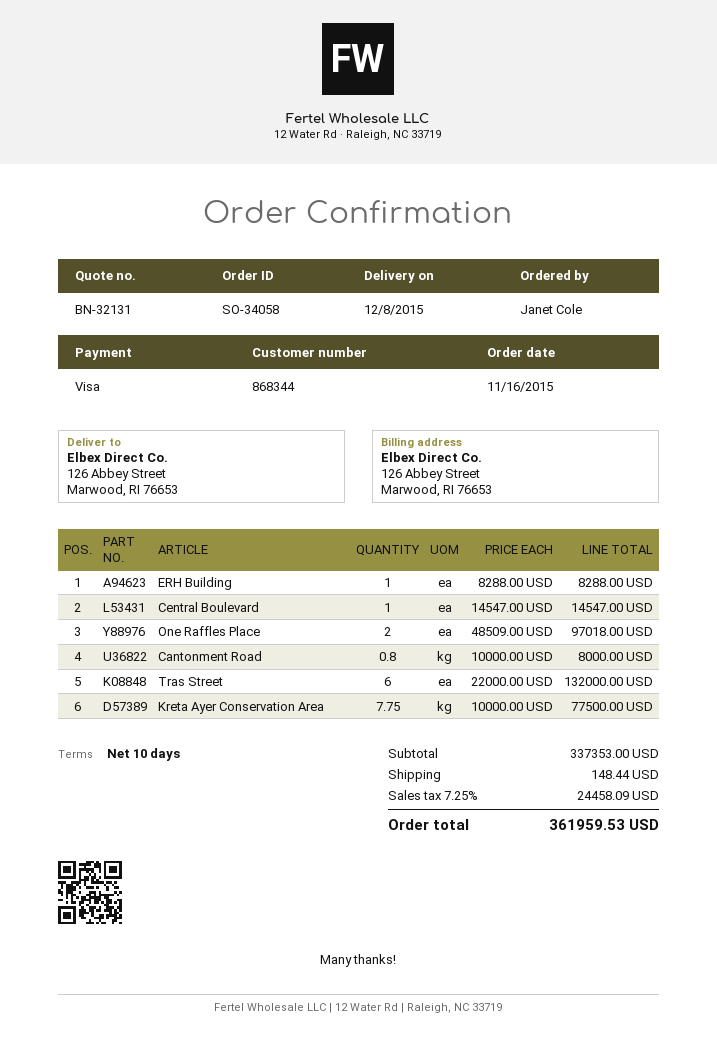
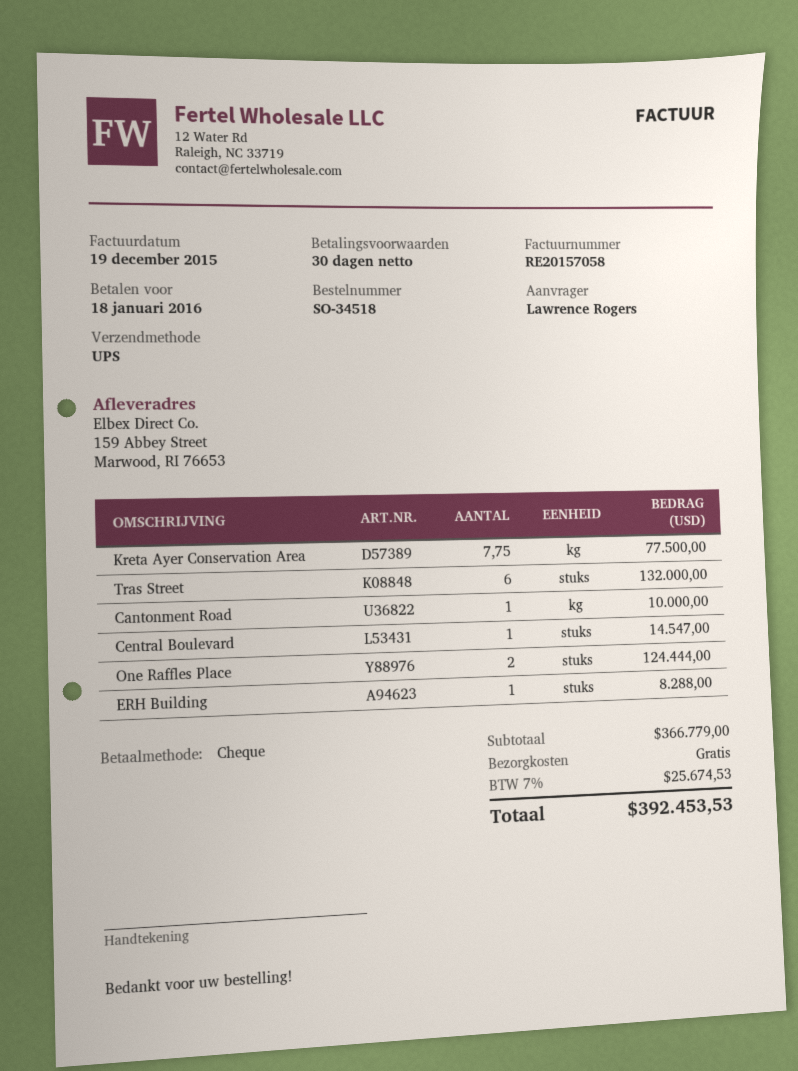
order number: SO-34058 -> SO-34518
payment terms: 10 days -> 30 days
ordered by: Janet Cole -> Lawrence Rogers
payment method: Visa -> cheque
ship to: 126 Abbey Street, Marwood, RI 76653 -> 159 Abbey Street, Marwood, RI 76653
One Raffles Place: 2 for 97018.00 -> 2 for 124444.00
Cantonment Road: 0.8 for 8000.00 -> 1 for 10000.00
subtotal: 337353.00 -> 366779.00
shipping: 148.44 -> 0.00
tax: 7.25% = 24458.09 -> 7% = 25674.53
total: 361959.53 -> 392453.53

